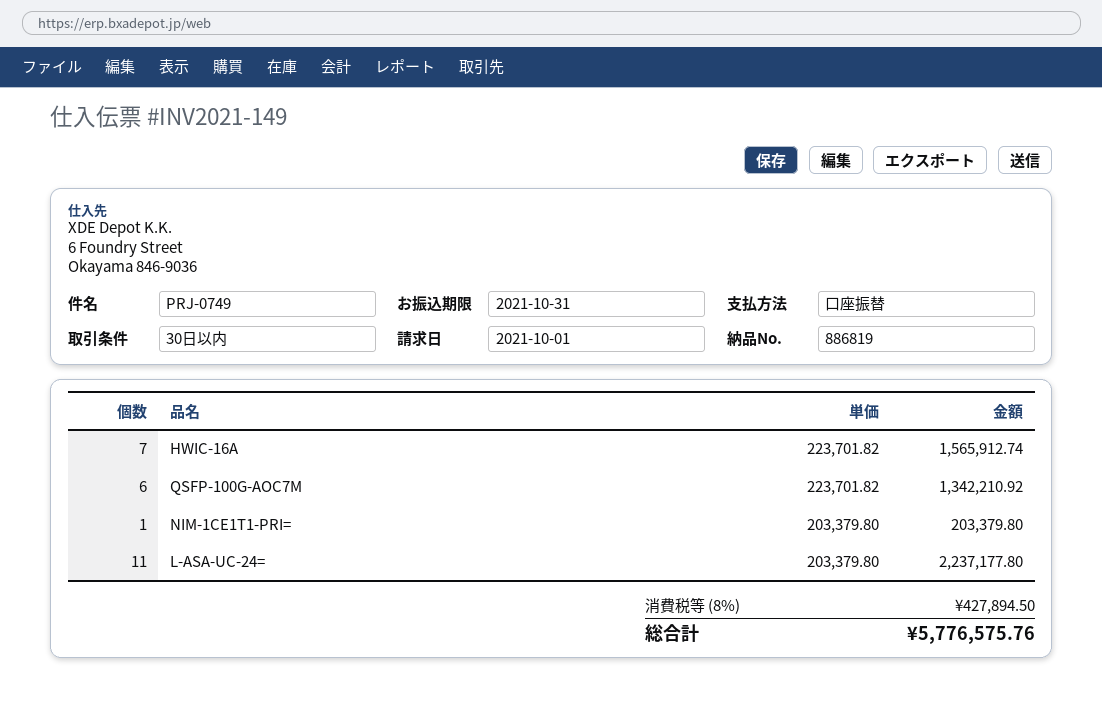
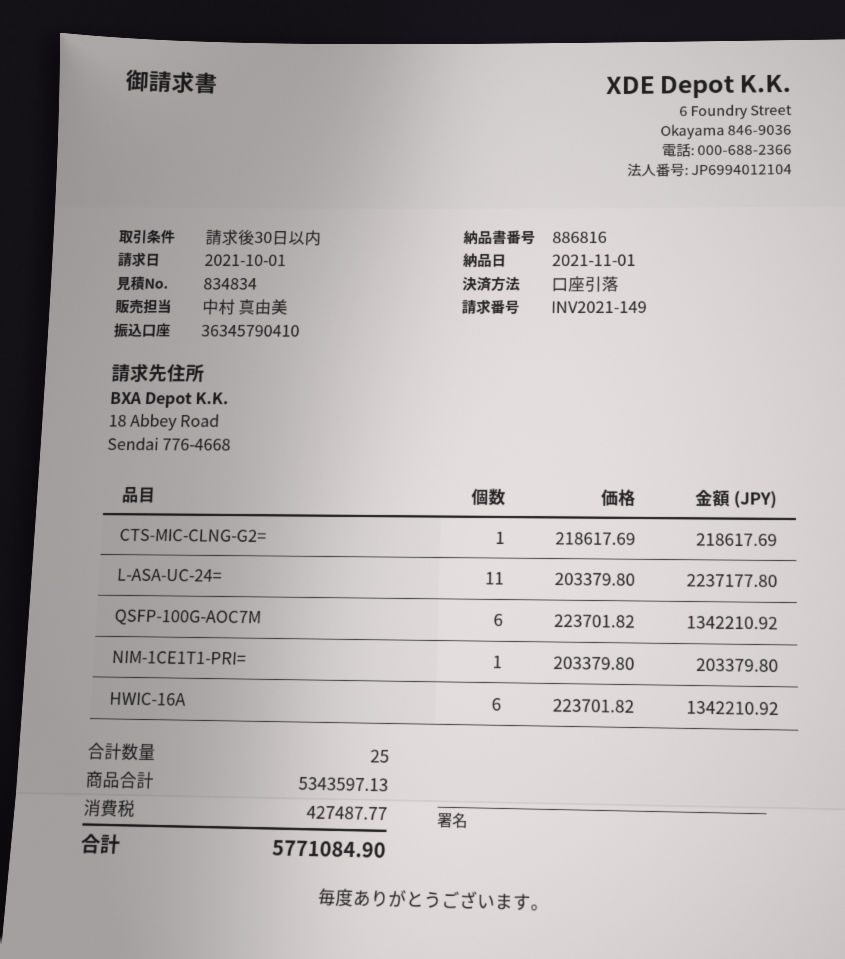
delivery note number: 886819 -> 886816
HWIC-16A: 7 x 223701.82 = 1565912.74 -> 6 x 223701.82 = 1342210.92
CTS-MIC-CLNG-G2=: none -> 1 x 218617.69 = 218617.69
tax: 427894.50 -> 427487.77
total: 5776575.76 -> 5771084.90

